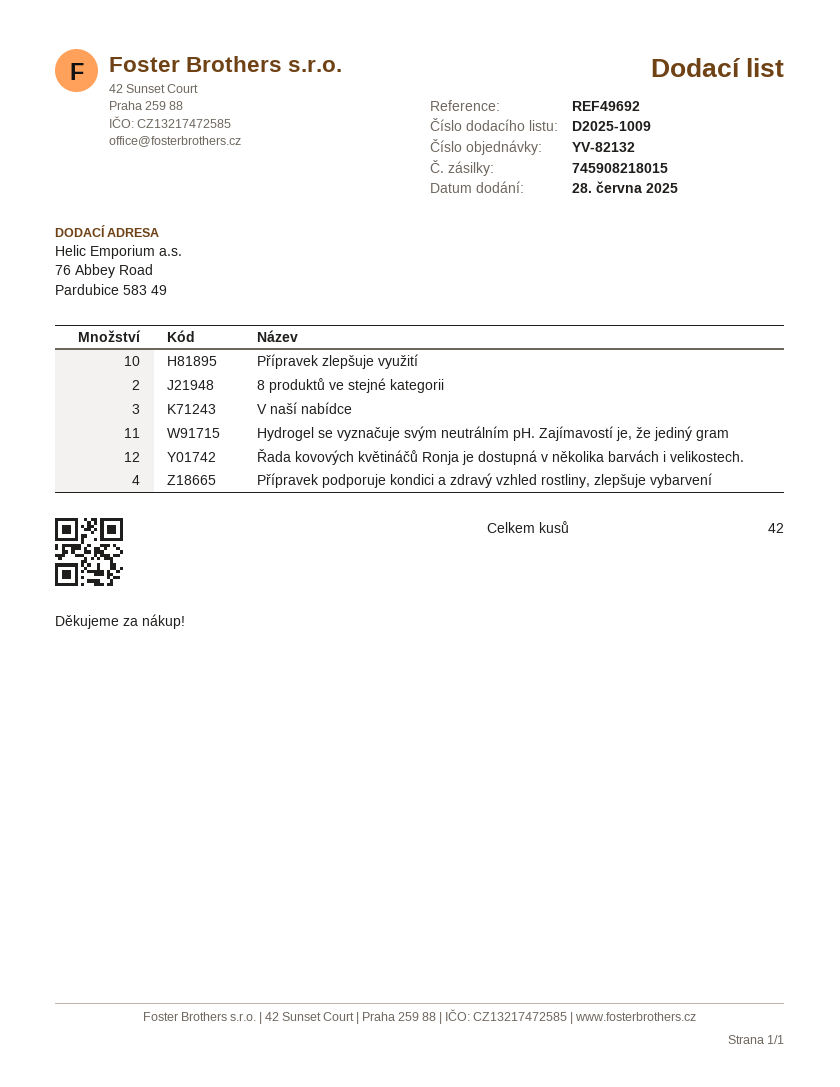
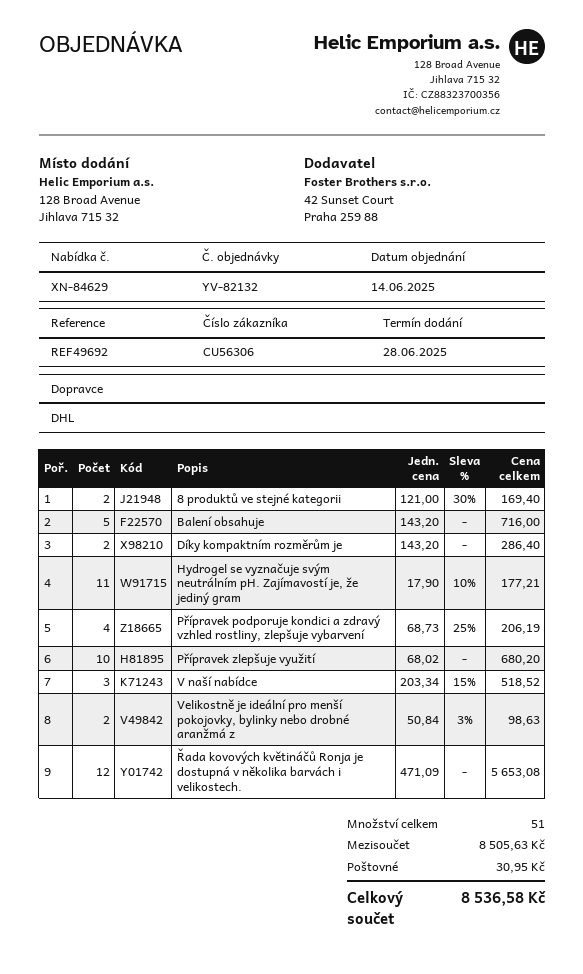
ship to: 76 Abbey Road, Pardubice 583 49 -> 128 Broad Avenue, Jihlava 715 32
Balení obsahuje: none -> 5
Díky kompaktním rozměrům je: none -> 2
Velikostně je ideální pro menší pokojovky, bylinky nebo drobné aranžmá z: none -> 2
total quantity: 42 -> 51

